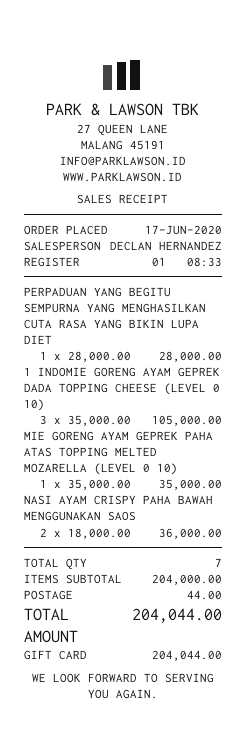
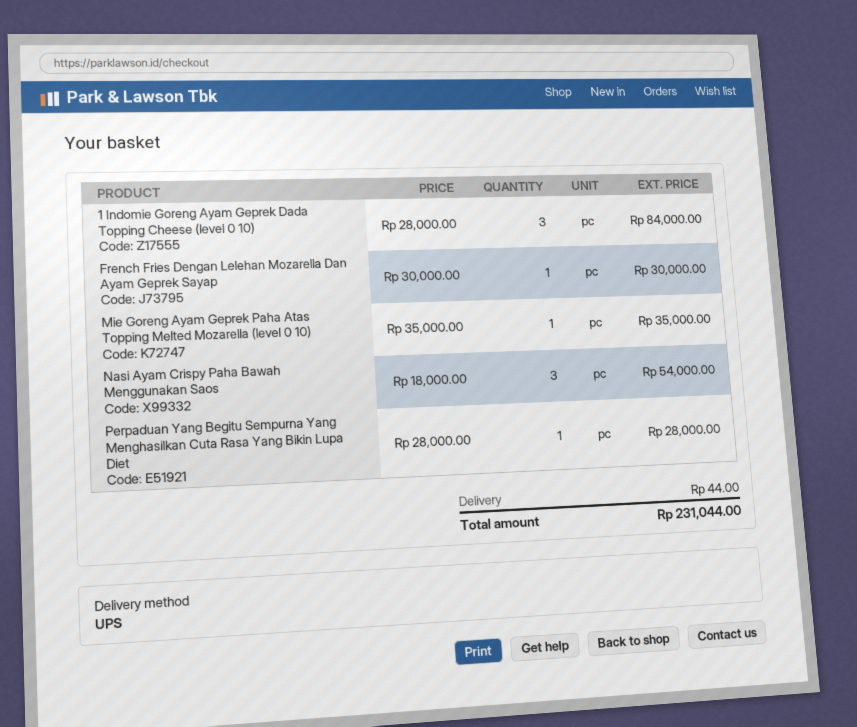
1 INDOMIE GORENG AYAM GEPREK DADA TOPPING CHEESE (LEVEL 0 10): 3 x 35000.00 = 105000.00 -> 3 x 28000.00 = 84000.00
NASI AYAM CRISPY PAHA BAWAH MENGGUNAKAN SAOS: 2 x 18000.00 = 36000.00 -> 3 x 18000.00 = 54000.00
French Fries Dengan Lelehan Mozarella Dan Ayam Geprek Sayap: none -> 1 x 30000.00 = 30000.00
total: 204044.00 -> 231044.00

